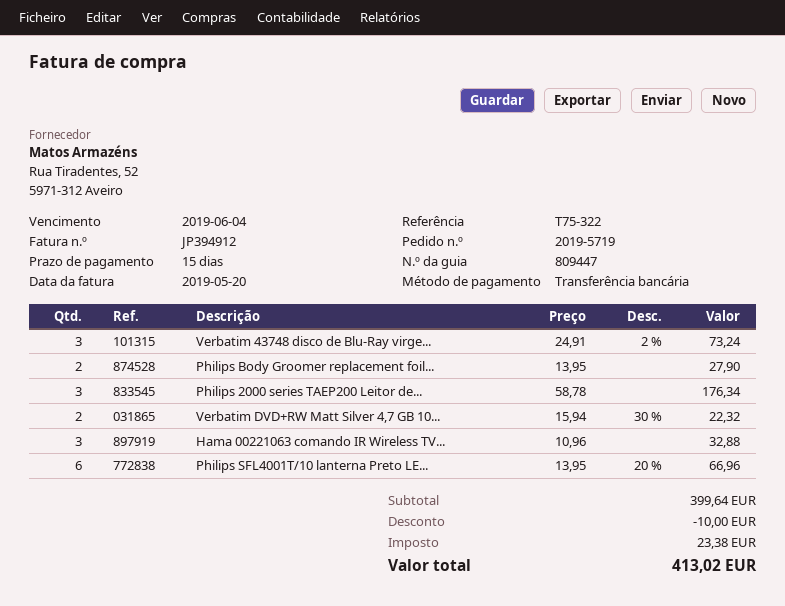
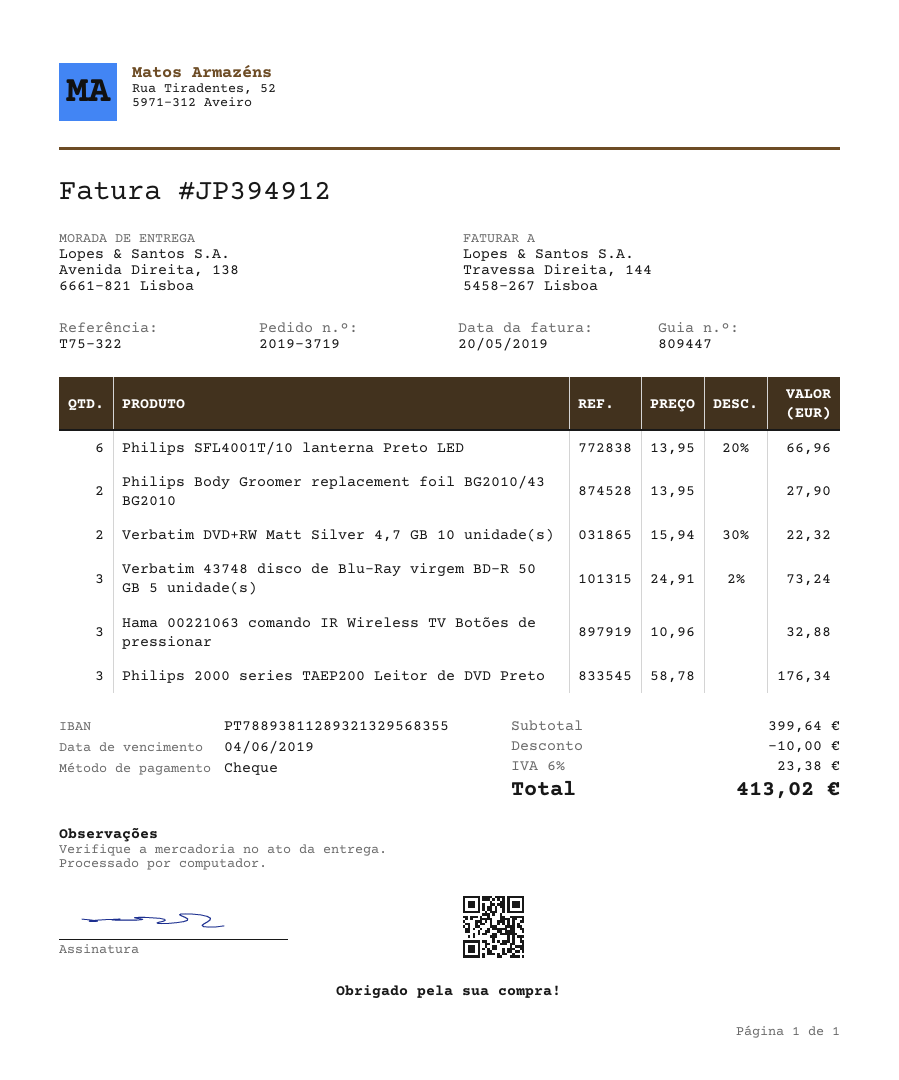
order number: 2019-5719 -> 2019-3719
payment method: bank transfer -> cheque

